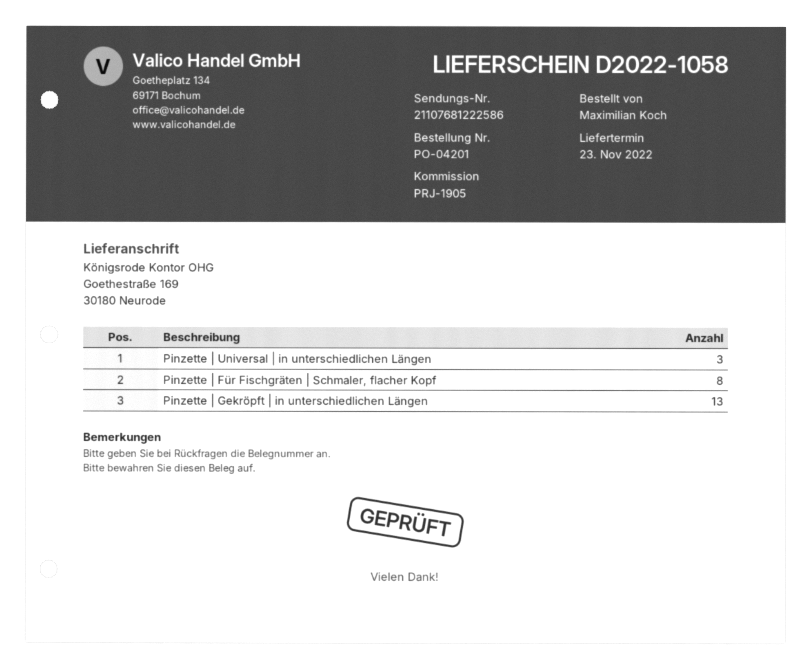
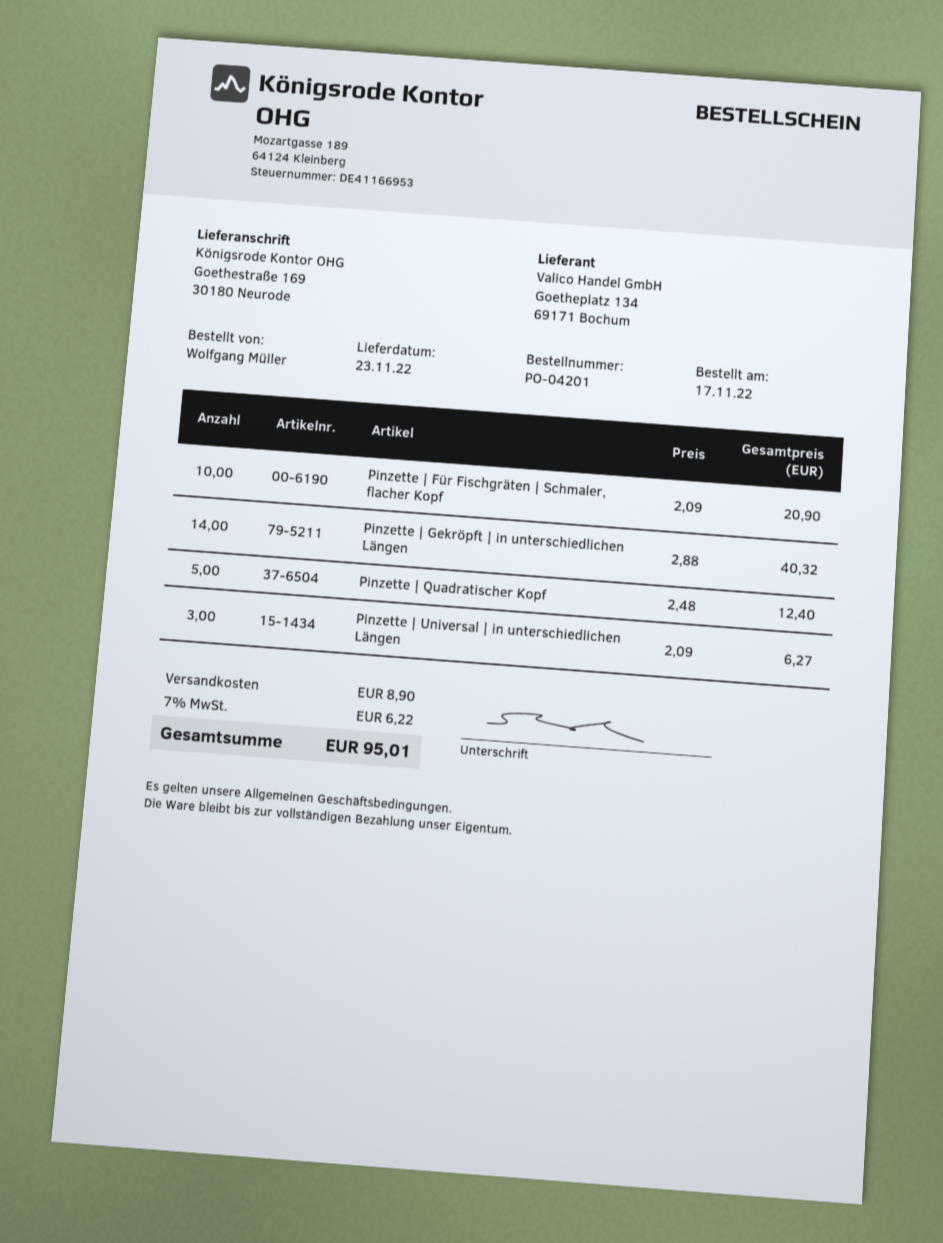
ordered by: Maximilian Koch -> Wolfgang Müller
Pinzette | Für Fischgräten | Schmaler, flacher Kopf: 8 -> 10
Pinzette | Gekröpft | in unterschiedlichen Längen: 13 -> 14
Pinzette | Quadratischer Kopf: none -> 5

